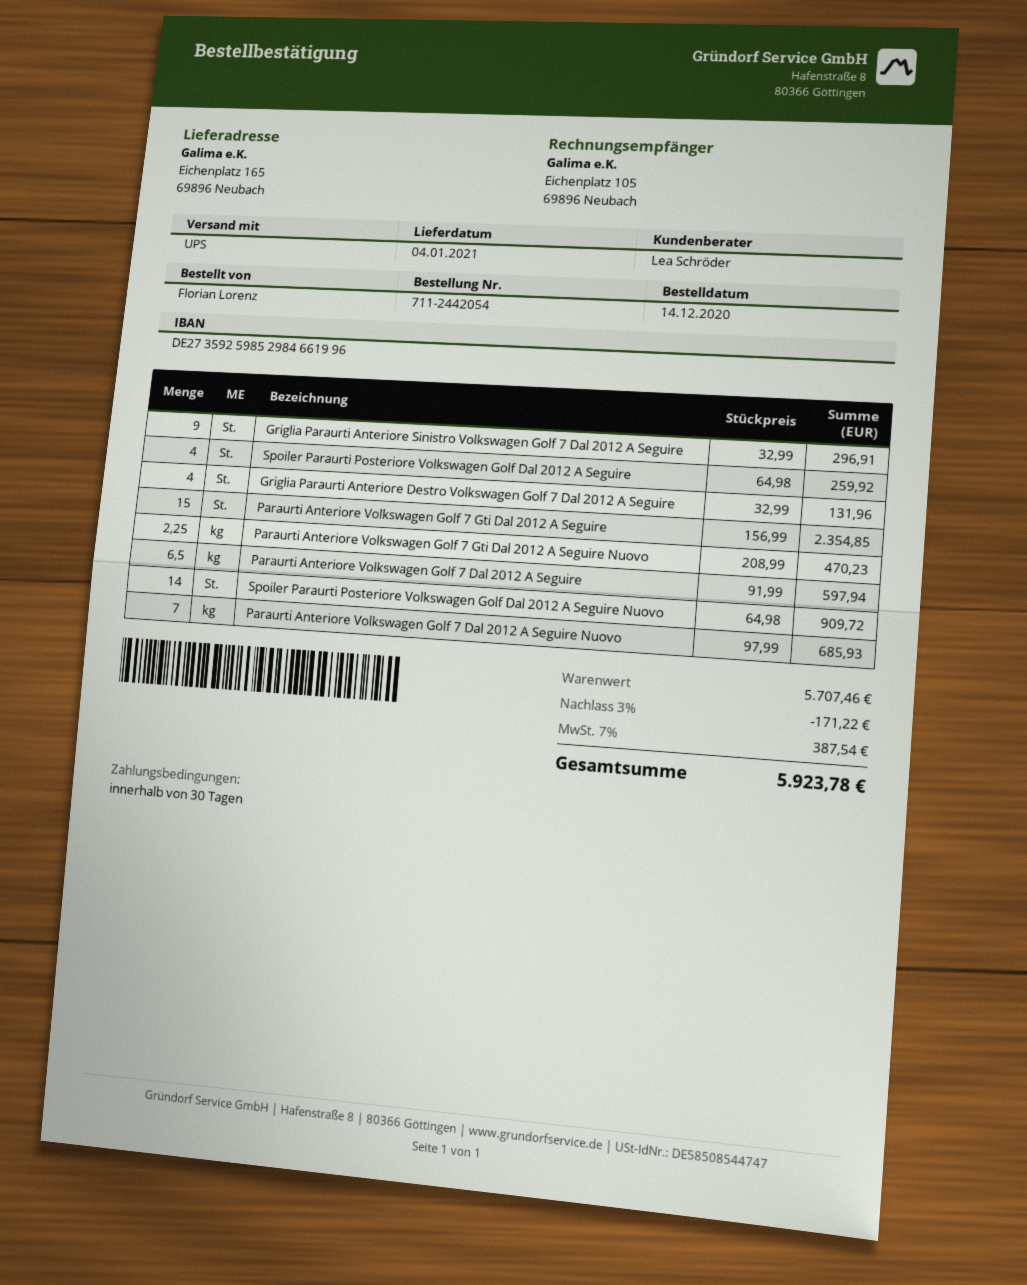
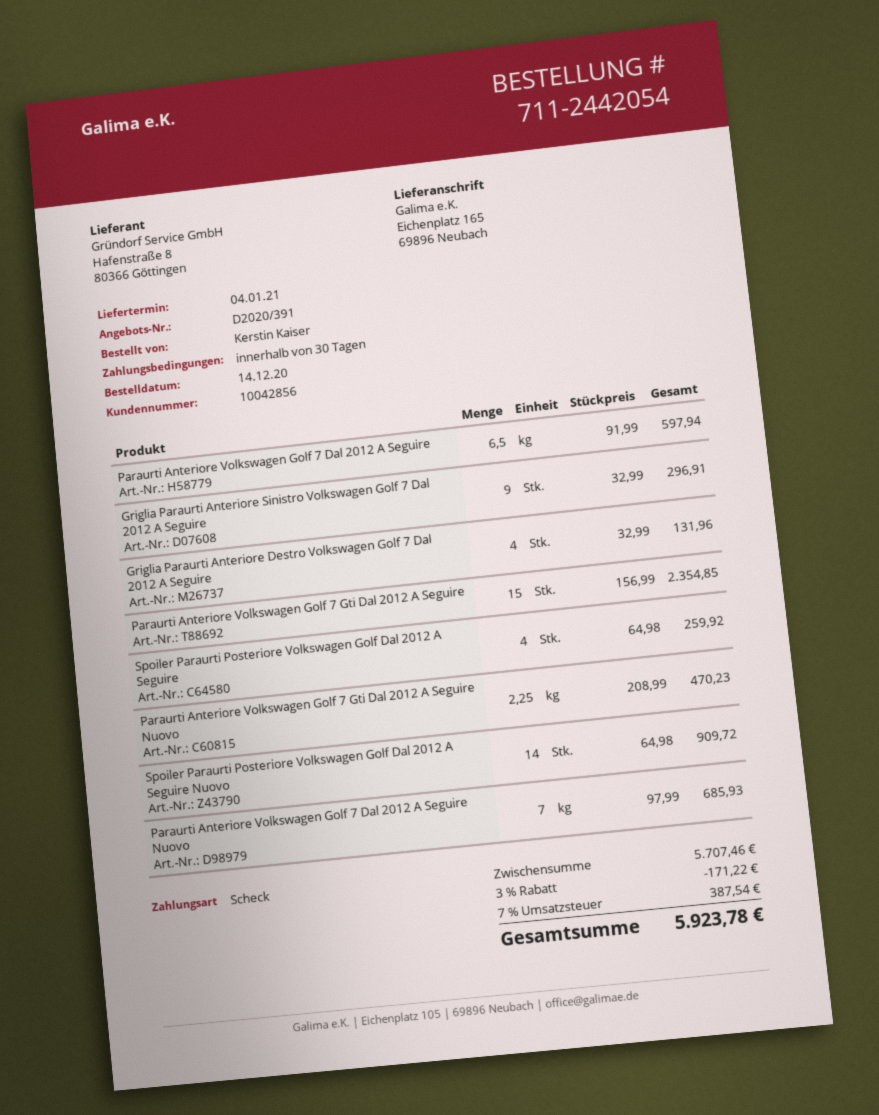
ordered by: Florian Lorenz -> Kerstin Kaiser

